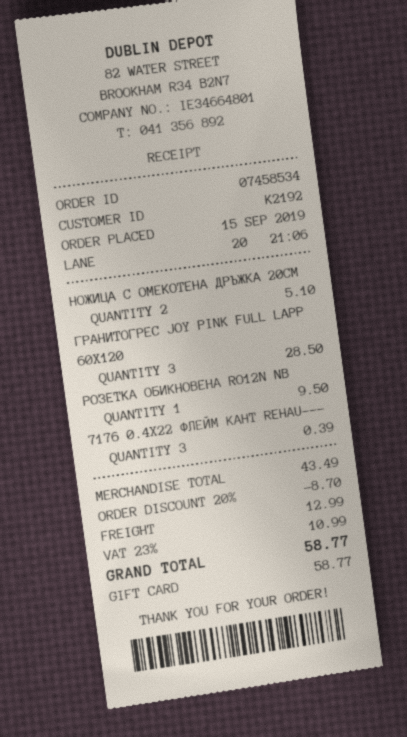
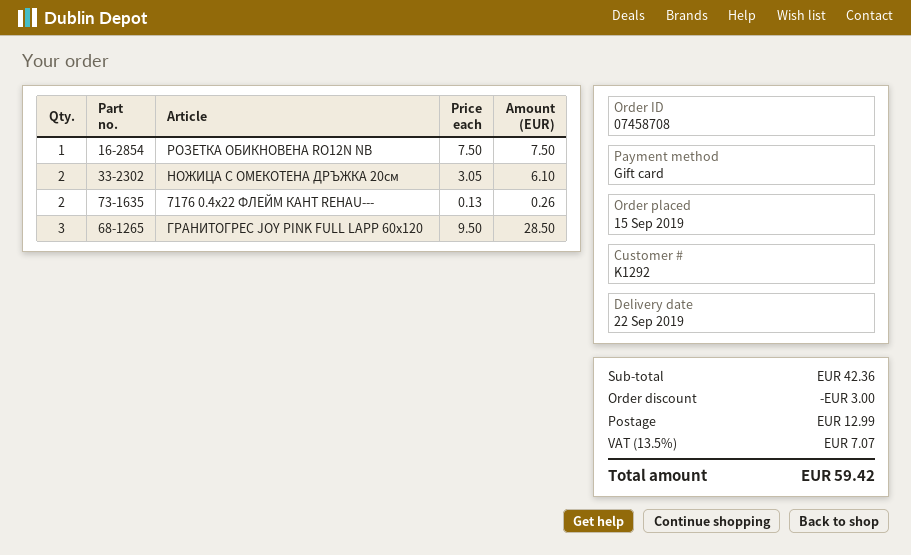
order number: 07458534 -> 07458708
customer number: K2192 -> K1292
НОЖИЦА С ОМЕКОТЕНА ДРЪЖКА 20СМ: 2 for 5.10 -> 2 for 6.10
РОЗЕТКА ОБИКНОВЕНА RO12N NB: 1 for 9.50 -> 1 for 7.50
7176 0.4Х22 ФЛЕЙМ КАНТ REHAU---: 3 for 0.39 -> 2 for 0.26
subtotal: 43.49 -> 42.36
discount: 8.70 -> 3.00
tax: 23% = 10.99 -> 13.5% = 7.07
total: 58.77 -> 59.42

